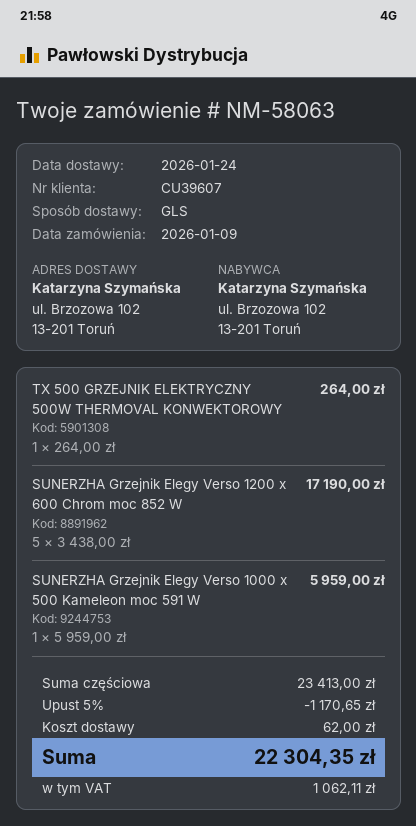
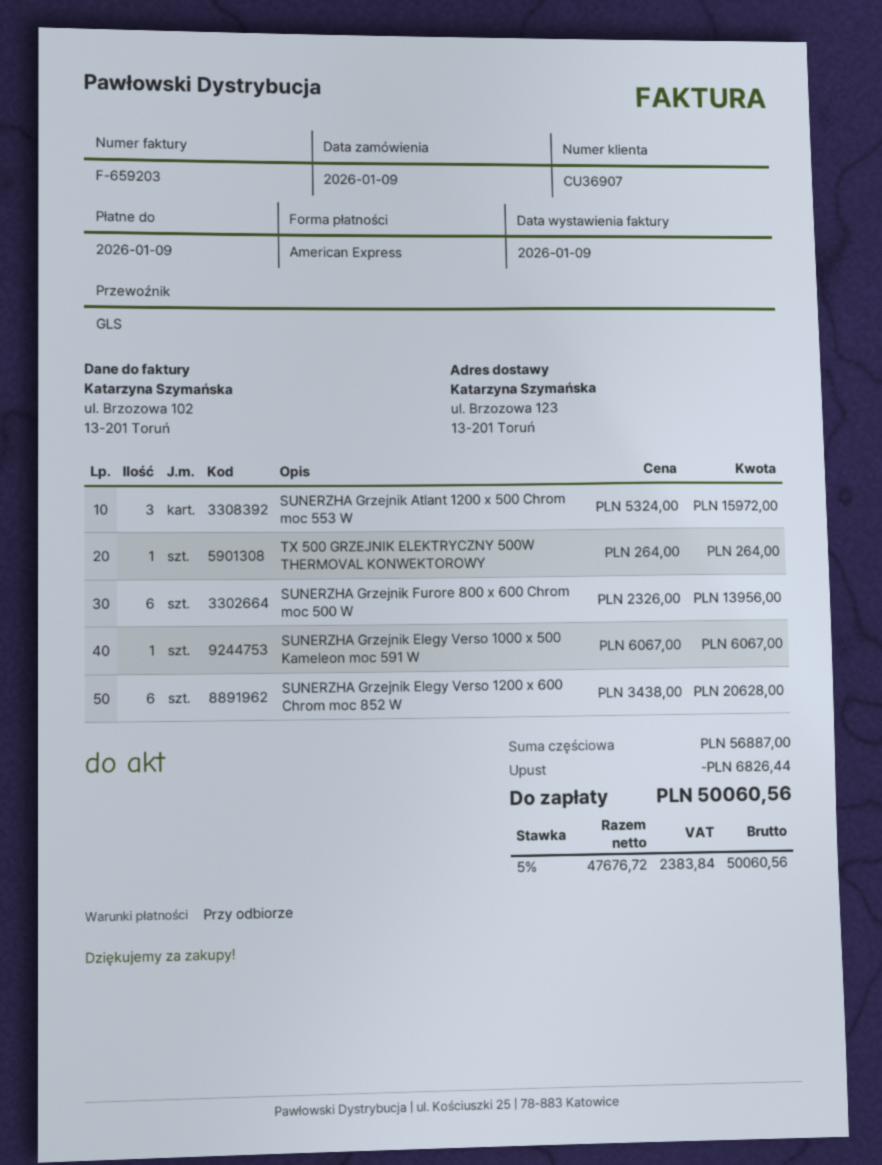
customer number: CU39607 -> CU36907
ship to: ul. Brzozowa 102, 13-201 Toruń -> ul. Brzozowa 123, 13-201 Toruń
SUNERZHA Grzejnik Elegy Verso 1200 x 600 Chrom moc 852 W: 5 x 3438.00 = 17190.00 -> 6 x 3438.00 = 20628.00
SUNERZHA Grzejnik Elegy Verso 1000 x 500 Kameleon moc 591 W: 1 x 5959.00 = 5959.00 -> 1 x 6067.00 = 6067.00
SUNERZHA Grzejnik Atlant 1200 x 500 Chrom moc 553 W: none -> 3 x 5324.00 = 15972.00
SUNERZHA Grzejnik Furore 800 x 600 Chrom moc 500 W: none -> 6 x 2326.00 = 13956.00
subtotal: 23413.00 -> 56887.00
discount: 1170.65 -> 6826.44
shipping: 62.00 -> none
tax: 1062.11 -> 2383.84
total: 22304.35 -> 50060.56

